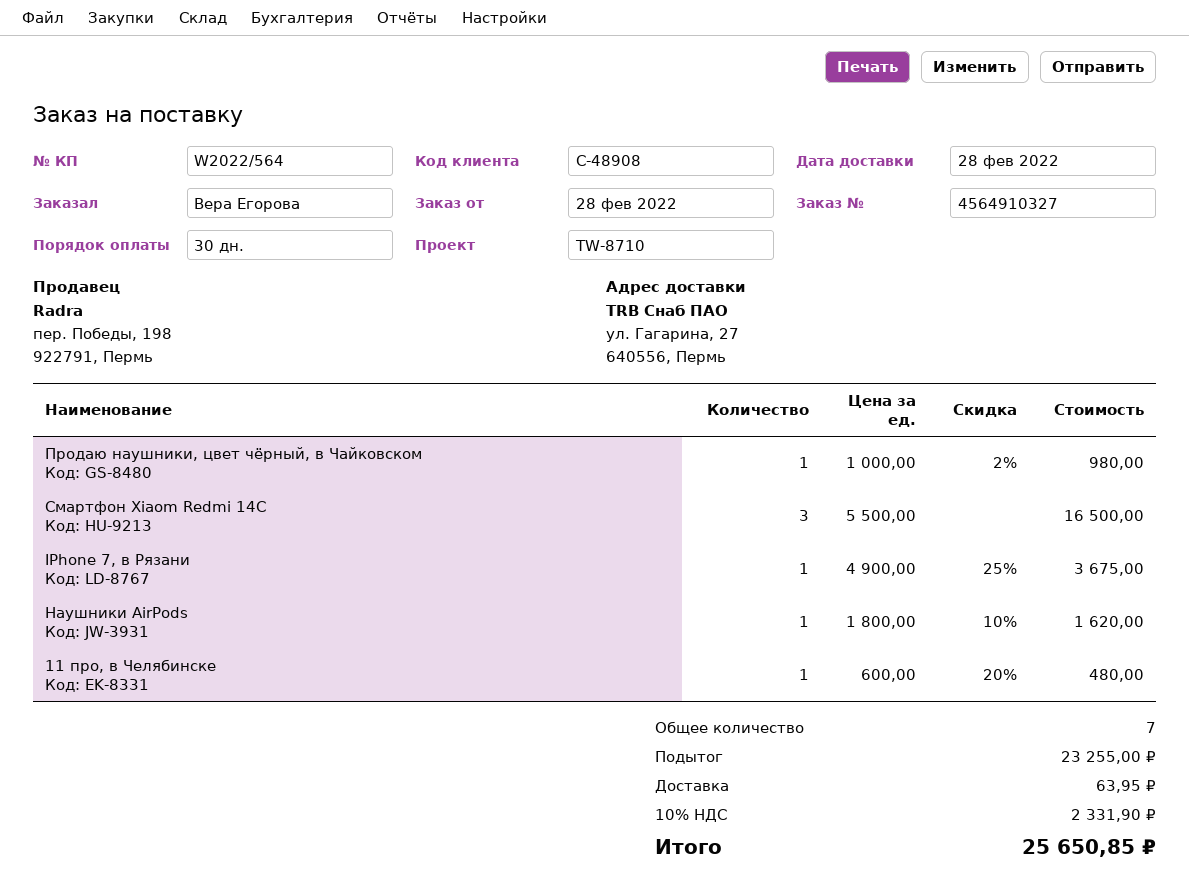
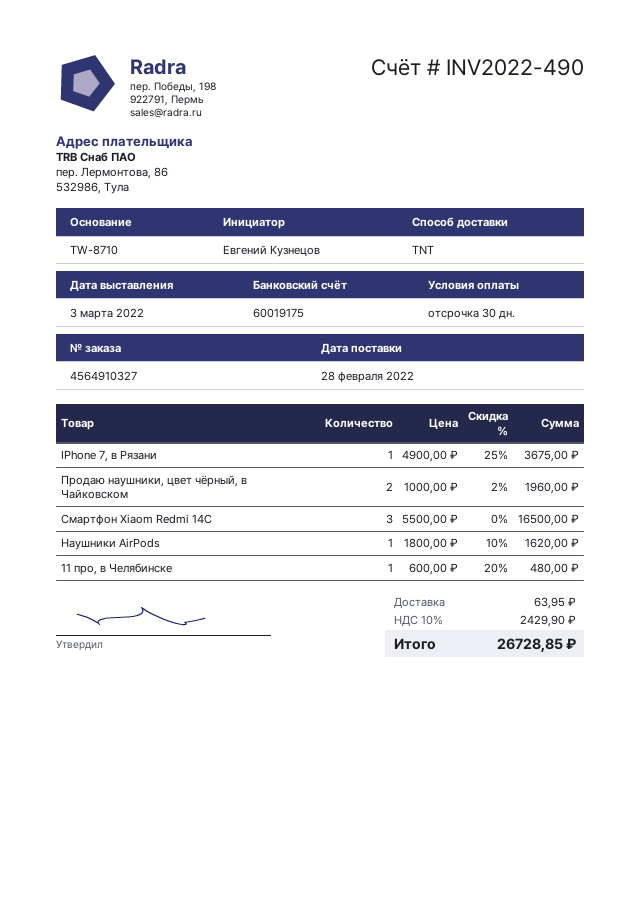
ordered by: Вера Егорова -> Евгений Кузнецов
Продаю наушники, цвет чёрный, в Чайковском: 1 x 1000.00 - 2% = 980.00 -> 2 x 1000.00 - 2% = 1960.00
tax: 10% = 2331.90 -> 10% = 2429.90
total: 25650.85 -> 26728.85

